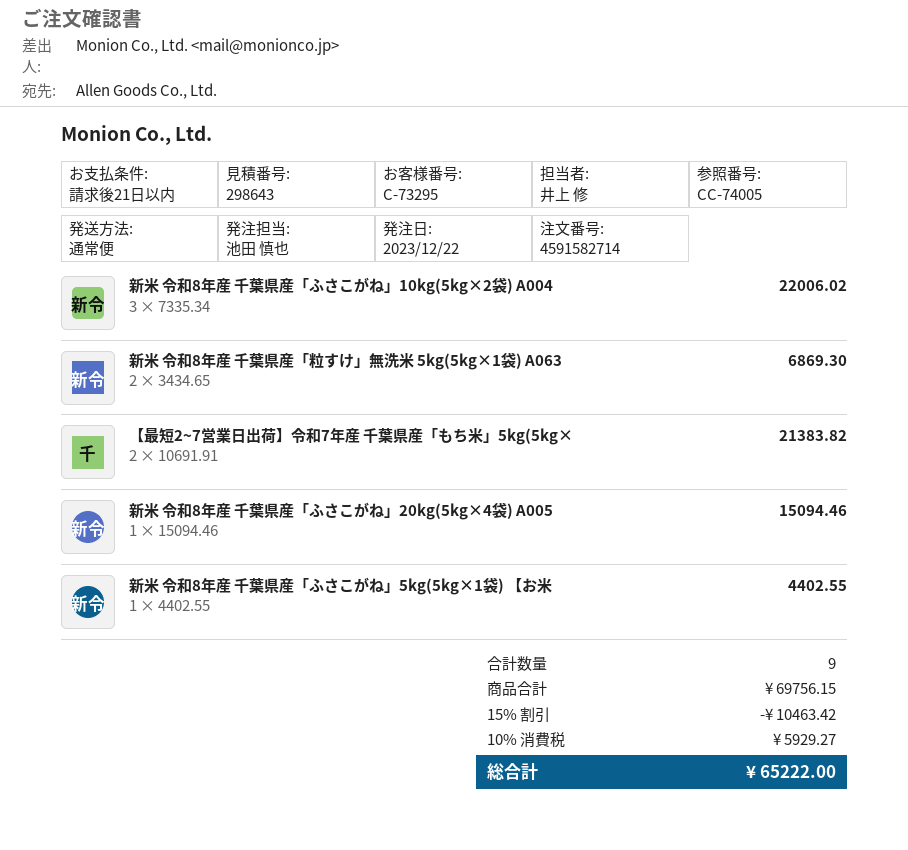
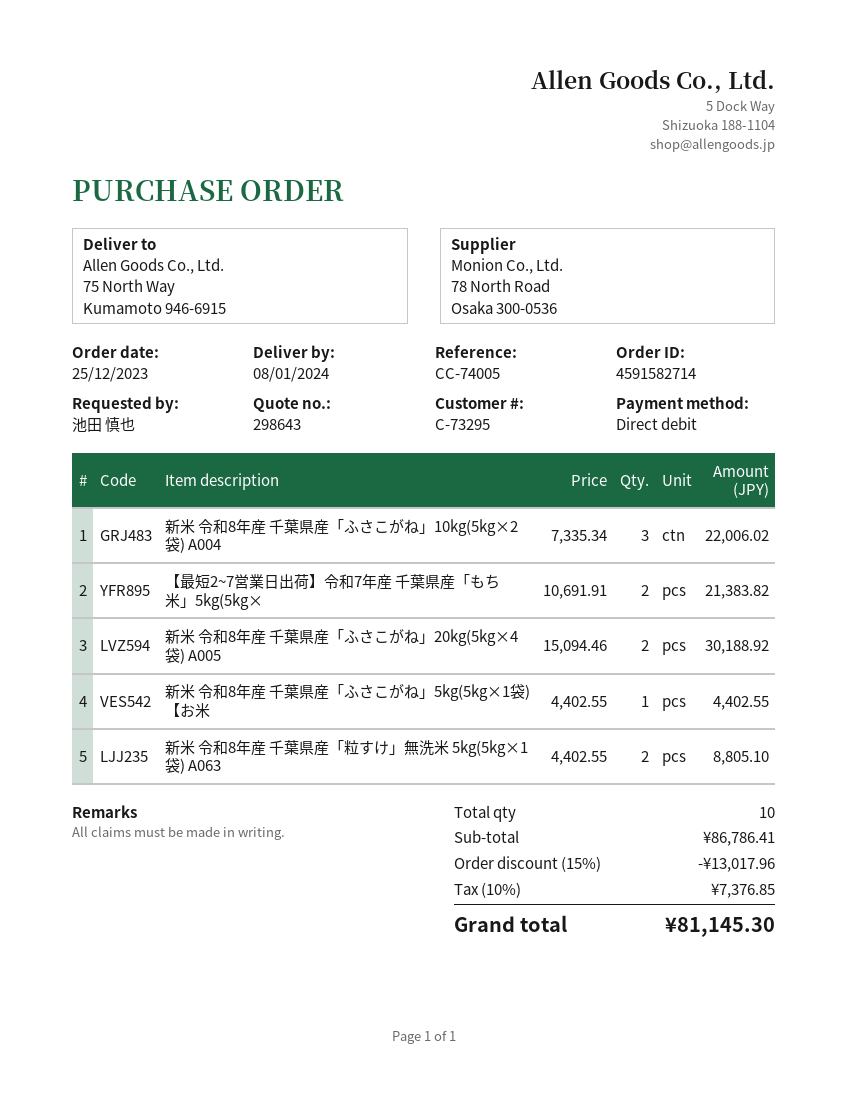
order date: 2023-12-22 -> 2023-12-25
新米 令和8年産 千葉県産「粒すけ」無洗米 5kg(5kg×1袋) A063: 2 x 3434.65 = 6869.30 -> 2 x 4402.55 = 8805.10
新米 令和8年産 千葉県産「ふさこがね」20kg(5kg×4袋) A005: 1 x 15094.46 = 15094.46 -> 2 x 15094.46 = 30188.92
total quantity: 9 -> 10
subtotal: 69756.15 -> 86786.41
discount: 15% = 10463.42 -> 15% = 13017.96
tax: 10% = 5929.27 -> 10% = 7376.85
total: 65222.00 -> 81145.30

